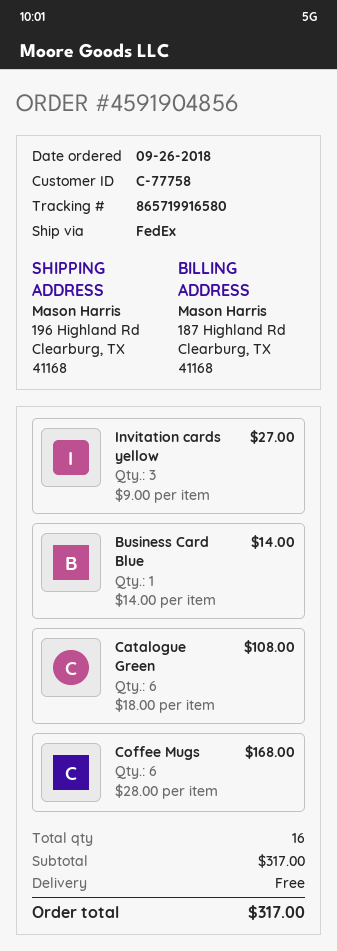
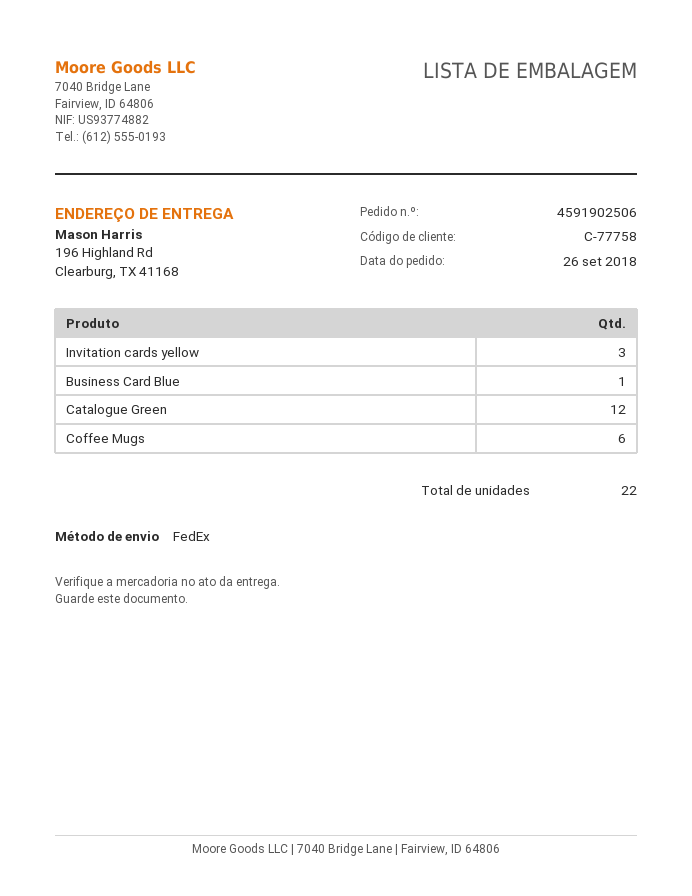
order number: 4591904856 -> 4591902506
Catalogue Green: 6 -> 12
total quantity: 16 -> 22

